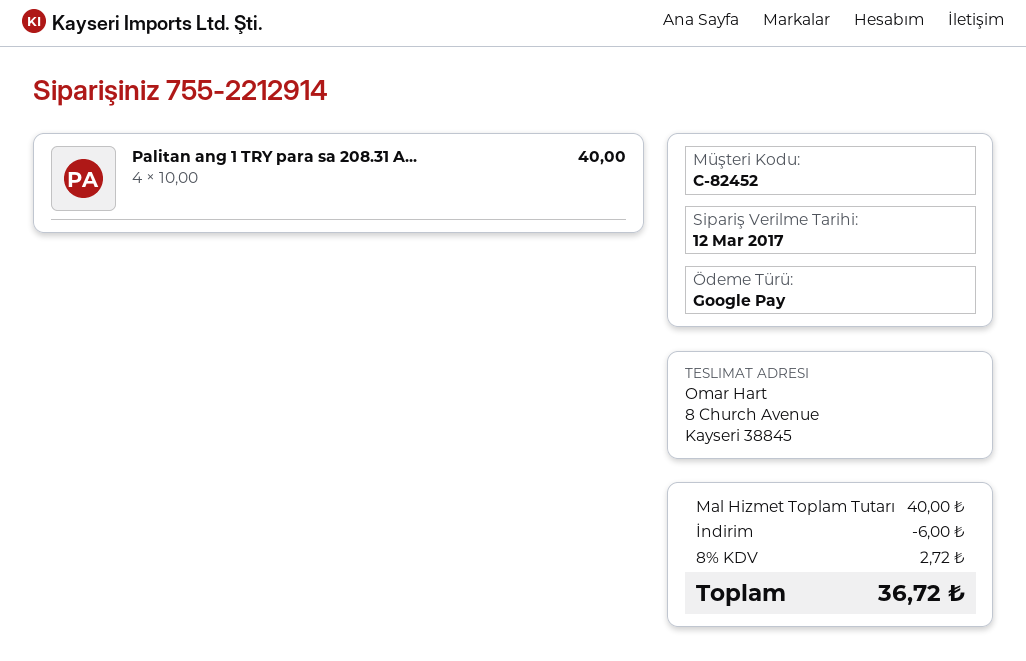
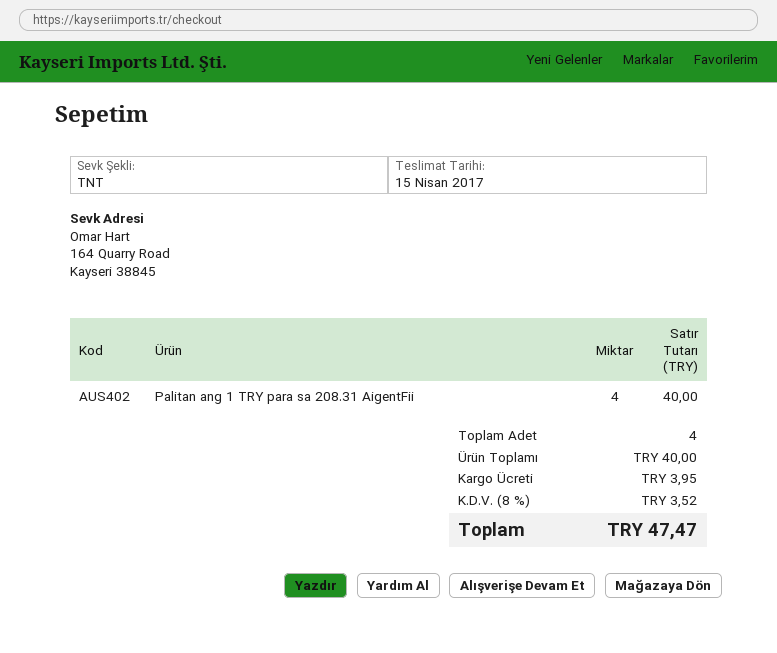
ship to: 8 Church Avenue, Kayseri 38845 -> 164 Quarry Road, Kayseri 38845
discount: 6.00 -> none
shipping: none -> 3.95
tax: 8% = 2.72 -> 8% = 3.52
total: 36.72 -> 47.47

